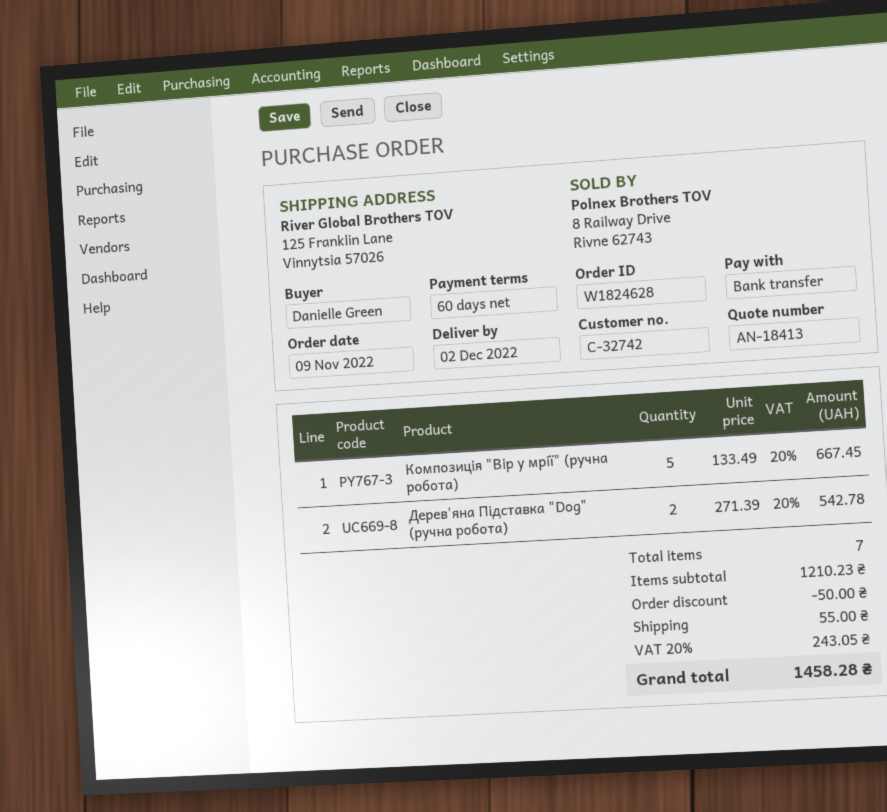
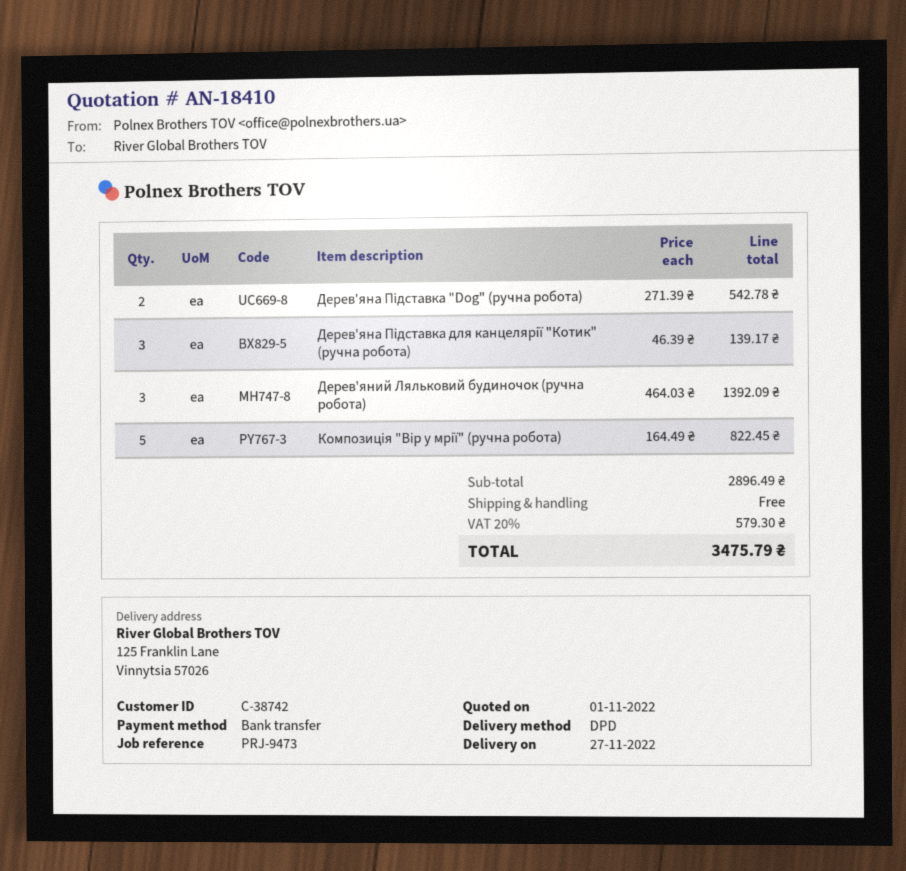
quote number: AN-18413 -> AN-18410
delivery date: 2022-12-02 -> 2022-11-27
customer number: C-32742 -> C-38742
Композиція "Вір у мрії" (ручна робота): 5 x 133.49 = 667.45 -> 5 x 164.49 = 822.45
Дерев'яна Підставка для канцелярії "Котик" (ручна робота): none -> 3 x 46.39 = 139.17
Дерев'яний Ляльковий будиночок (ручна робота): none -> 3 x 464.03 = 1392.09
subtotal: 1210.23 -> 2896.49
discount: 50.00 -> none
shipping: 55.00 -> 0.00
tax: 20% = 243.05 -> 20% = 579.30
total: 1458.28 -> 3475.79

